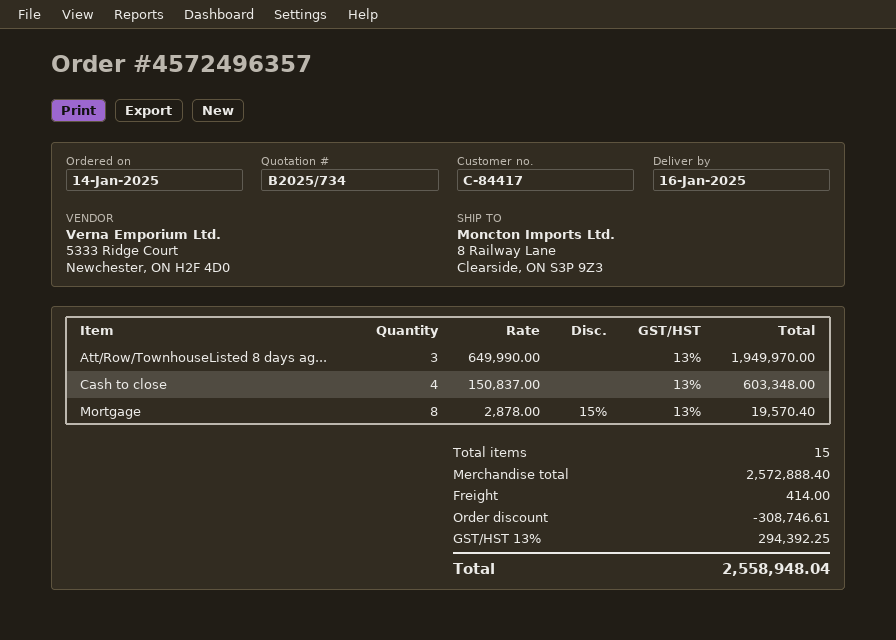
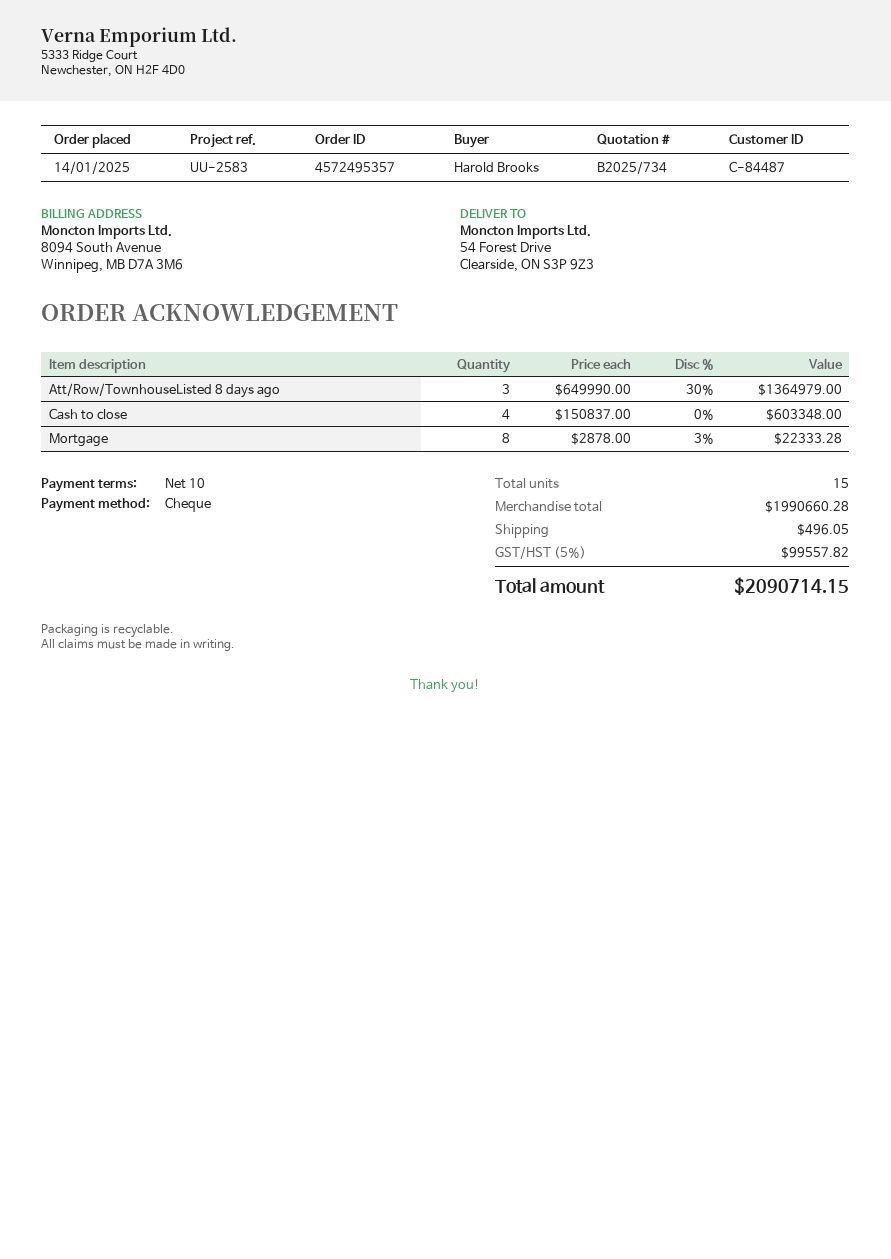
order number: 4572496357 -> 4572495357
customer number: C-84417 -> C-84487
ship to: 8 Railway Lane, Clearside, ON S3P 9Z3 -> 54 Forest Drive, Clearside, ON S3P 9Z3
Att/Row/TownhouseListed 8 days ag...: 3 x 649990.00 = 1949970.00 -> 3 x 649990.00 - 30% = 1364979.00
Mortgage: 8 x 2878.00 - 15% = 19570.40 -> 8 x 2878.00 - 3% = 22333.28
subtotal: 2572888.40 -> 1990660.28
discount: 308746.61 -> none
shipping: 414.00 -> 496.05
tax: 13% = 294392.25 -> 5% = 99557.82
total: 2558948.04 -> 2090714.15

